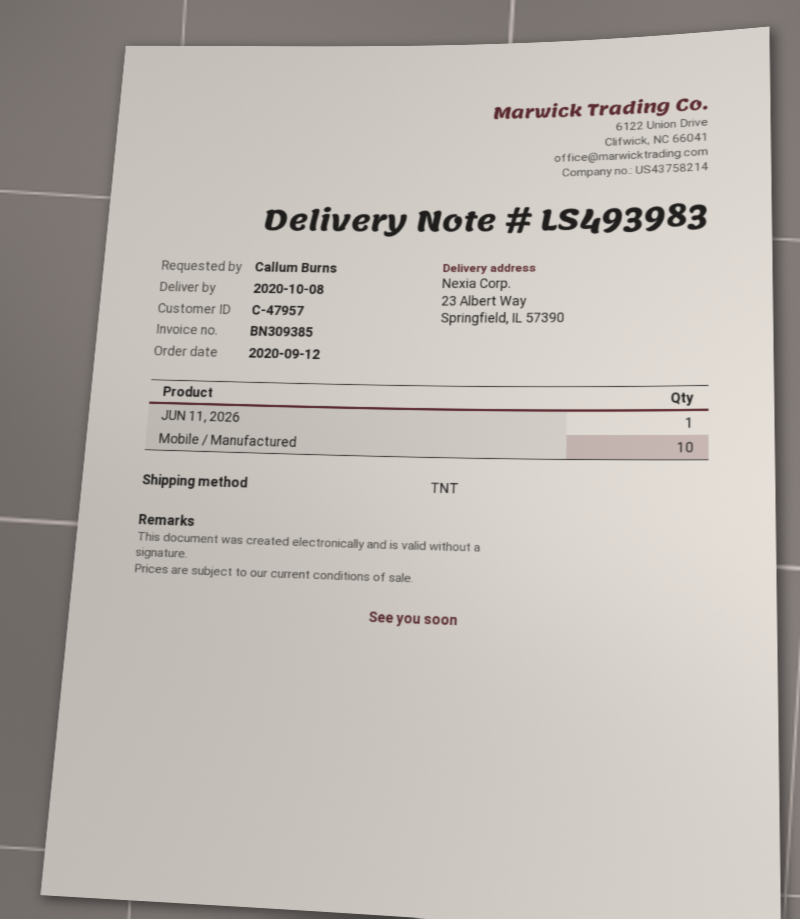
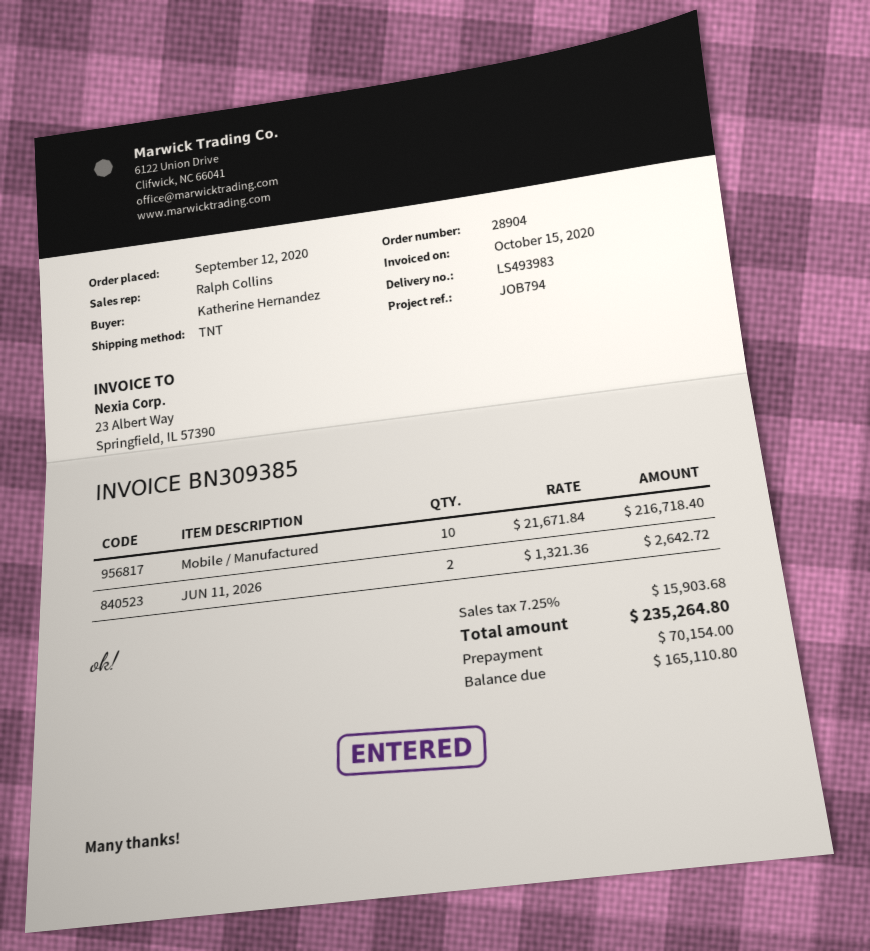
ordered by: Callum Burns -> Katherine Hernandez
JUN 11, 2026: 1 -> 2

